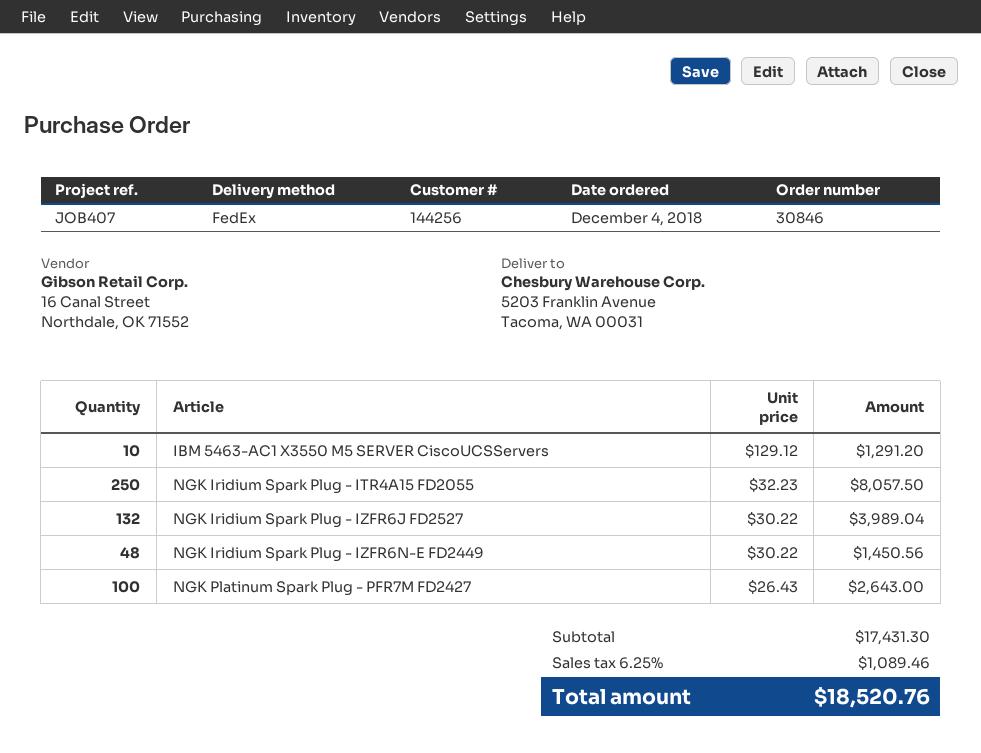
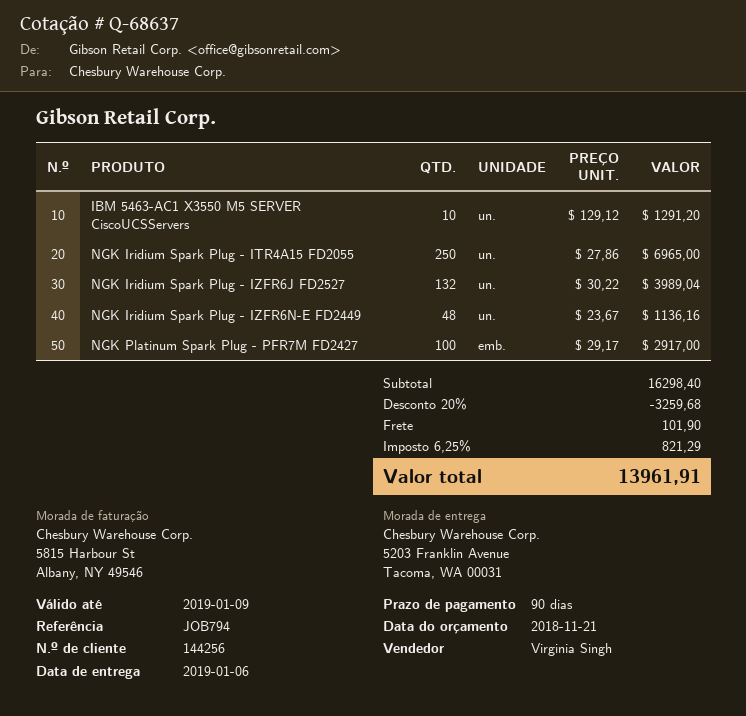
reference: JOB407 -> JOB794
NGK Iridium Spark Plug - ITR4A15 FD2055: 250 x 32.23 = 8057.50 -> 250 x 27.86 = 6965.00
NGK Iridium Spark Plug - IZFR6N-E FD2449: 48 x 30.22 = 1450.56 -> 48 x 23.67 = 1136.16
NGK Platinum Spark Plug - PFR7M FD2427: 100 x 26.43 = 2643.00 -> 100 x 29.17 = 2917.00
subtotal: 17431.30 -> 16298.40
discount: none -> 20% = 3259.68
shipping: none -> 101.90
tax: 6.25% = 1089.46 -> 6.25% = 821.29
total: 18520.76 -> 13961.91

